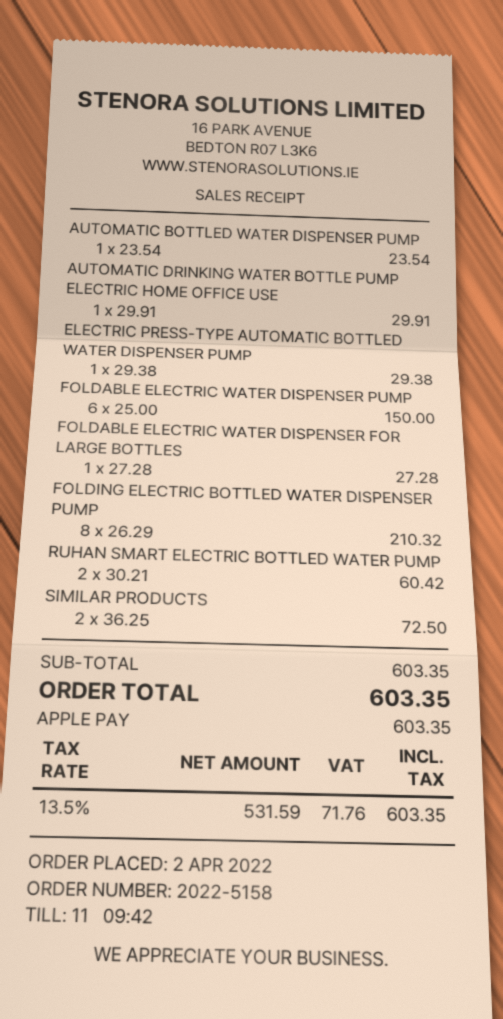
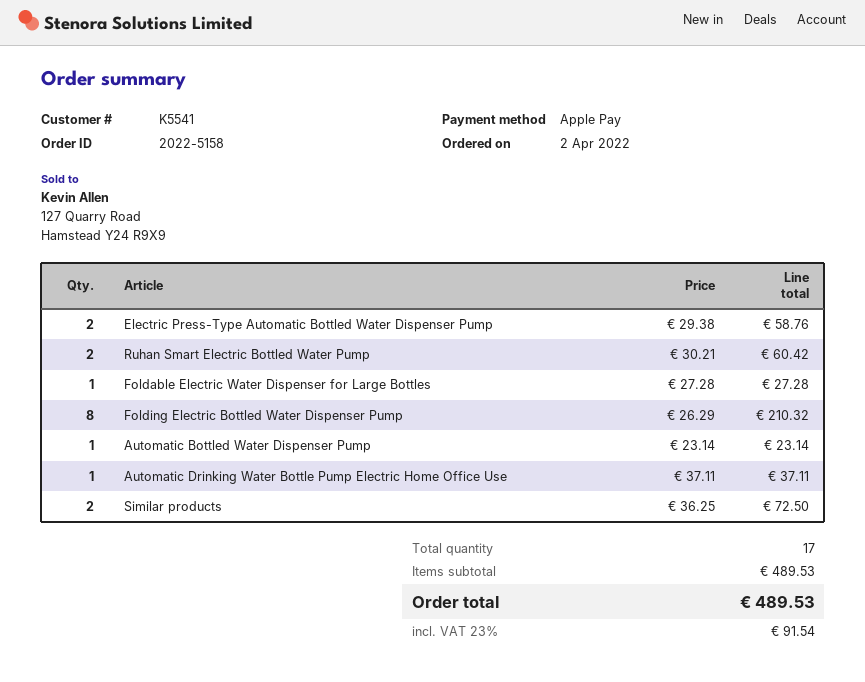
AUTOMATIC BOTTLED WATER DISPENSER PUMP: 1 x 23.54 = 23.54 -> 1 x 23.14 = 23.14
AUTOMATIC DRINKING WATER BOTTLE PUMP ELECTRIC HOME OFFICE USE: 1 x 29.91 = 29.91 -> 1 x 37.11 = 37.11
ELECTRIC PRESS-TYPE AUTOMATIC BOTTLED WATER DISPENSER PUMP: 1 x 29.38 = 29.38 -> 2 x 29.38 = 58.76
FOLDABLE ELECTRIC WATER DISPENSER PUMP: 6 x 25.00 = 150.00 -> none
subtotal: 603.35 -> 489.53
tax: 13.5% = 71.76 -> 23% = 91.54
total: 603.35 -> 489.53

